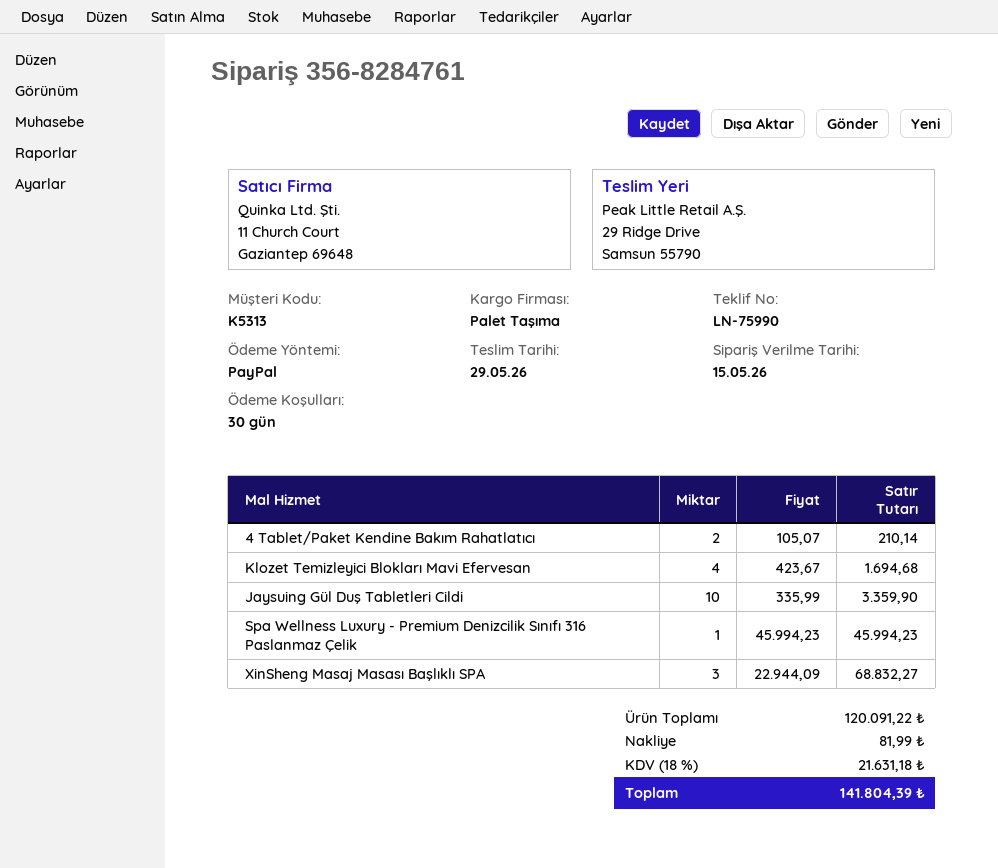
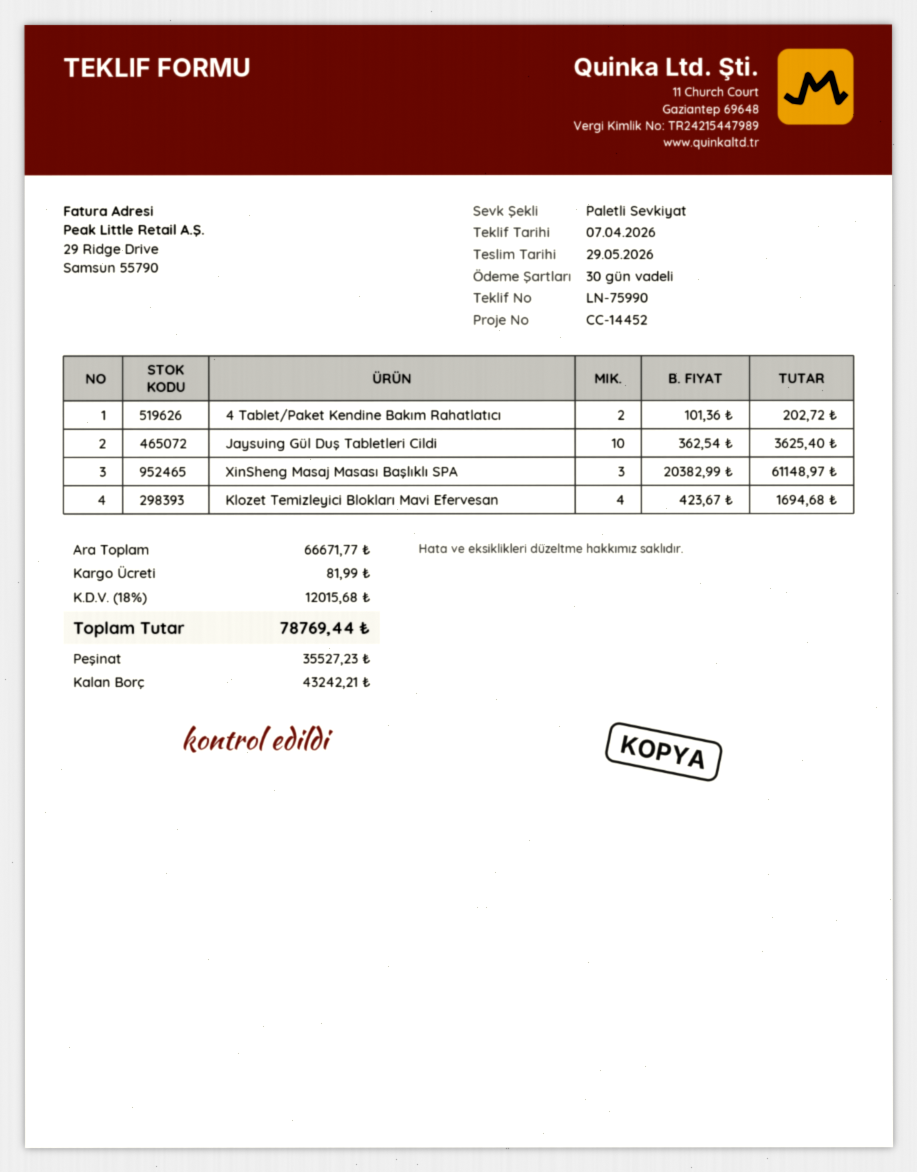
4 Tablet/Paket Kendine Bakım Rahatlatıcı: 2 x 105.07 = 210.14 -> 2 x 101.36 = 202.72
Jaysuing Gül Duş Tabletleri Cildi: 10 x 335.99 = 3359.90 -> 10 x 362.54 = 3625.40
Spa Wellness Luxury - Premium Denizcilik Sınıfı 316 Paslanmaz Çelik: 1 x 45994.23 = 45994.23 -> none
XinSheng Masaj Masası Başlıklı SPA: 3 x 22944.09 = 68832.27 -> 3 x 20382.99 = 61148.97
subtotal: 120091.22 -> 66671.77
tax: 18% = 21631.18 -> 18% = 12015.68
total: 141804.39 -> 78769.44

